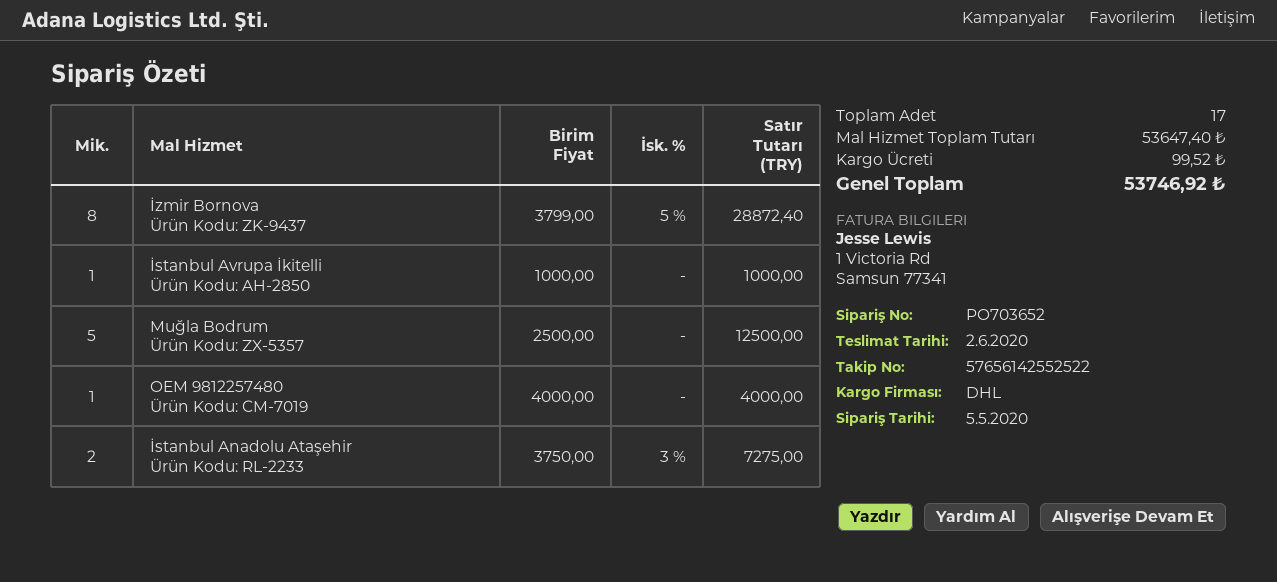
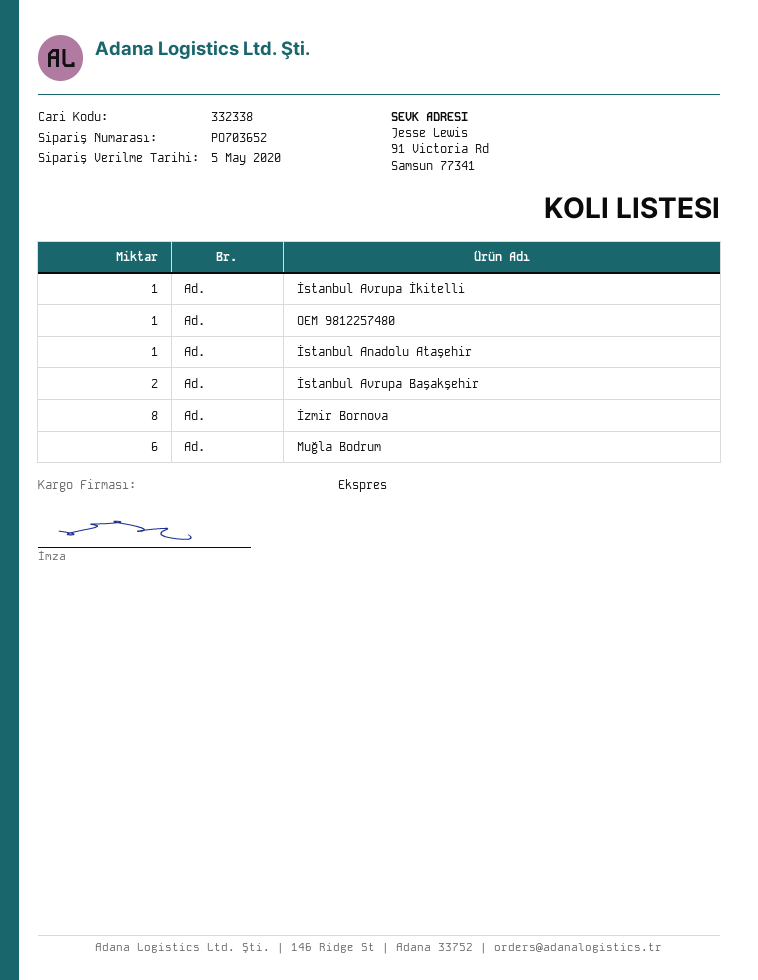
shipping method: DHL -> express
Muğla Bodrum: 5 -> 6
İstanbul Anadolu Ataşehir: 2 -> 1
İstanbul Avrupa Başakşehir: none -> 2

